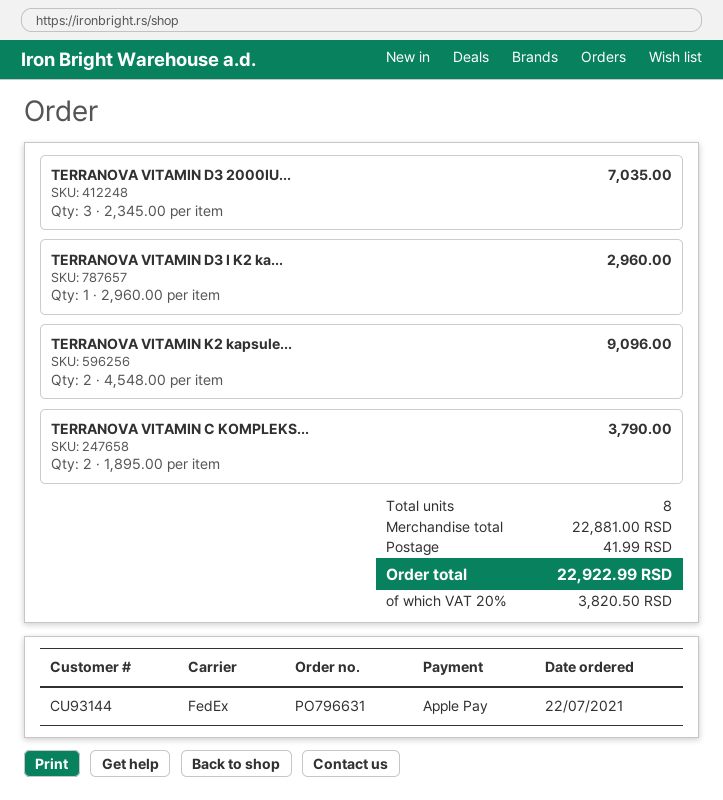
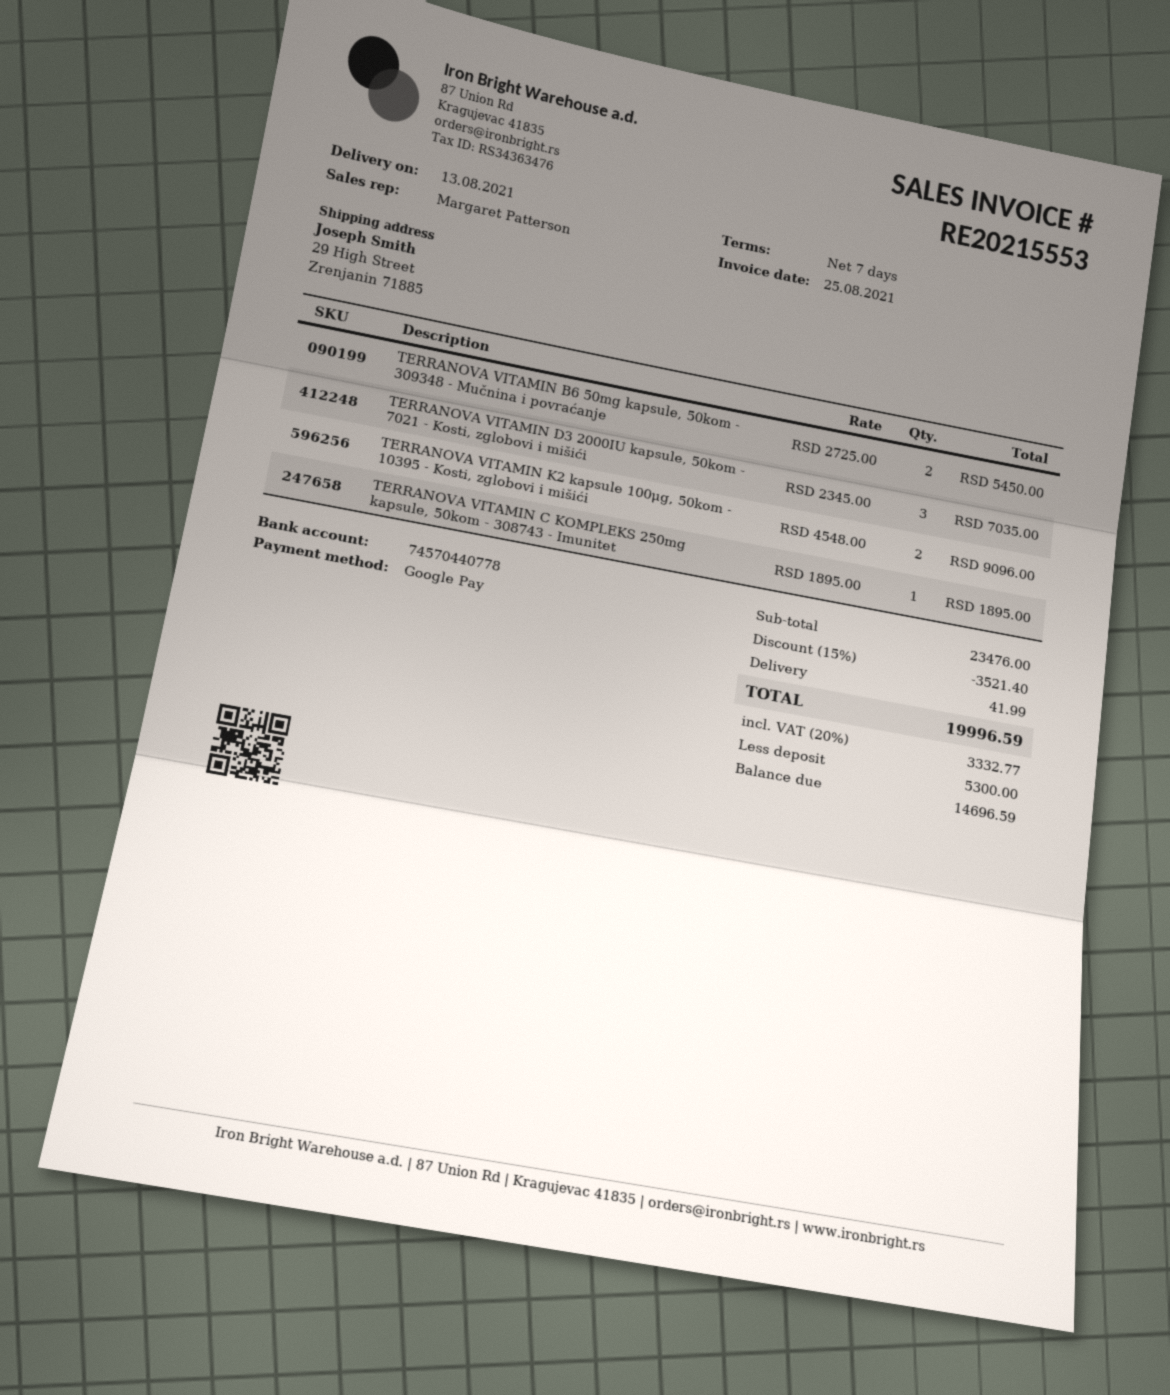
payment method: Apple Pay -> Google Pay
TERRANOVA VITAMIN D3 I K2 ka...: 1 x 2960.00 = 2960.00 -> none
TERRANOVA VITAMIN C KOMPLEKS...: 2 x 1895.00 = 3790.00 -> 1 x 1895.00 = 1895.00
TERRANOVA VITAMIN B6 50mg kapsule, 50kom - 309348 - Mučnina i povraćanje: none -> 2 x 2725.00 = 5450.00
subtotal: 22881.00 -> 23476.00
discount: none -> 15% = 3521.40
tax: 20% = 3820.50 -> 20% = 3332.77
total: 22922.99 -> 19996.59

